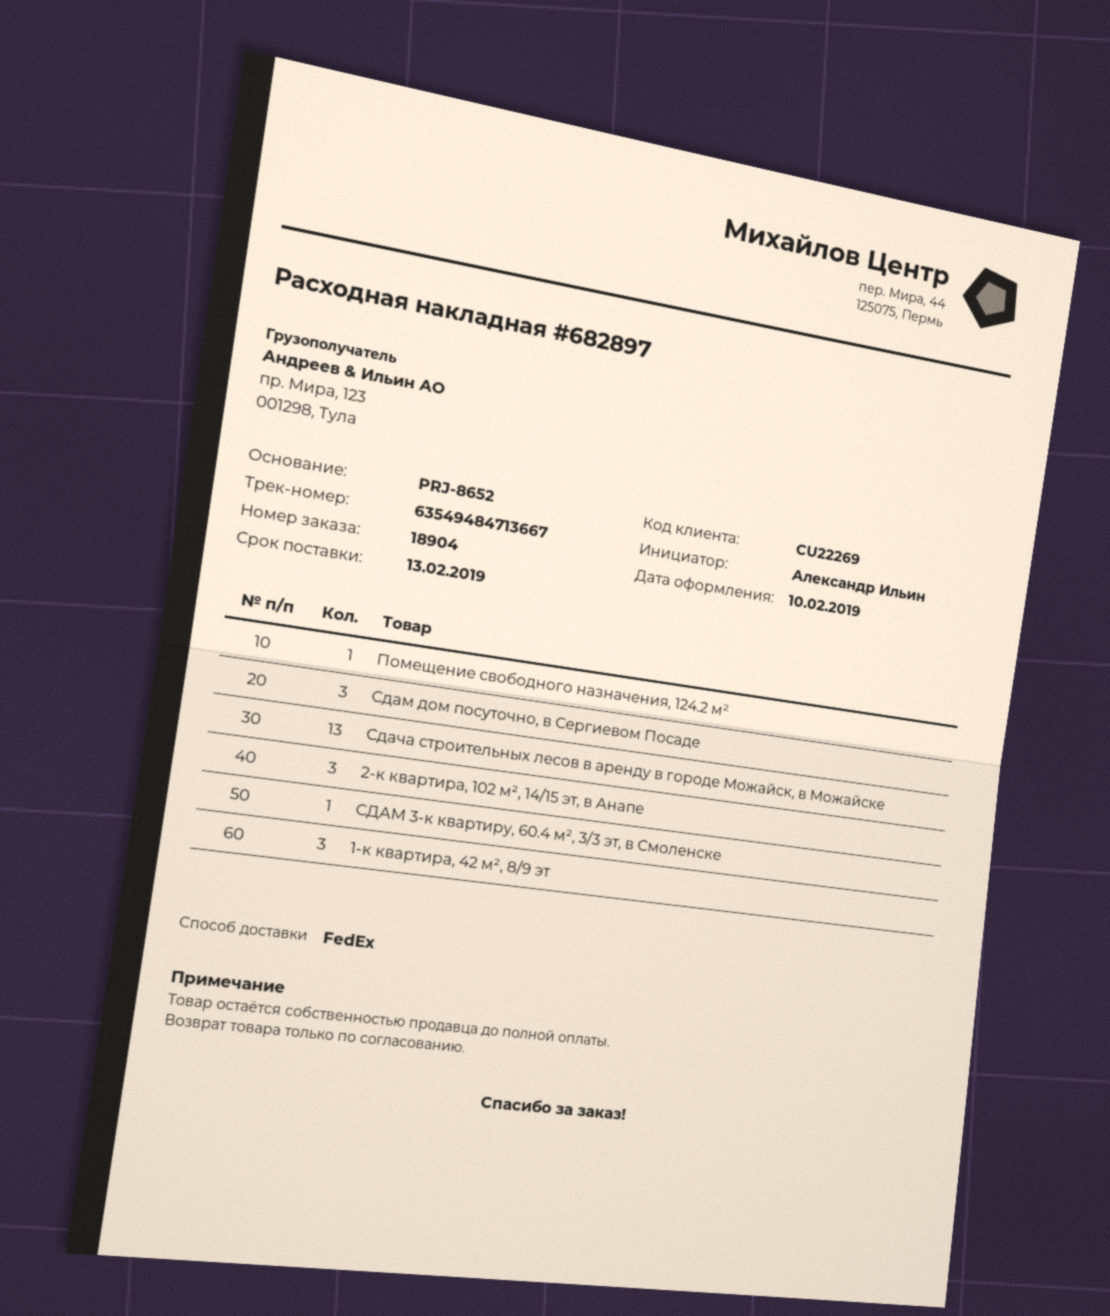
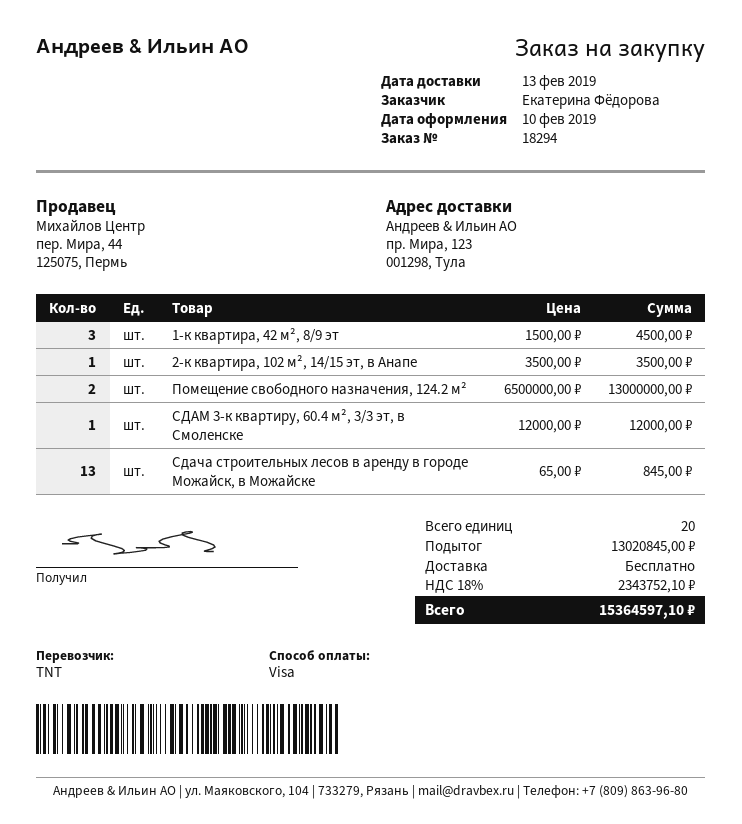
order number: 18904 -> 18294
ordered by: Александр Ильин -> Екатерина Фёдорова
shipping method: FedEx -> TNT
Помещение свободного назначения, 124.2 м²: 1 -> 2
Сдам дом посуточно, в Сергиевом Посаде: 3 -> none
2-к квартира, 102 м², 14/15 эт, в Анапе: 3 -> 1

